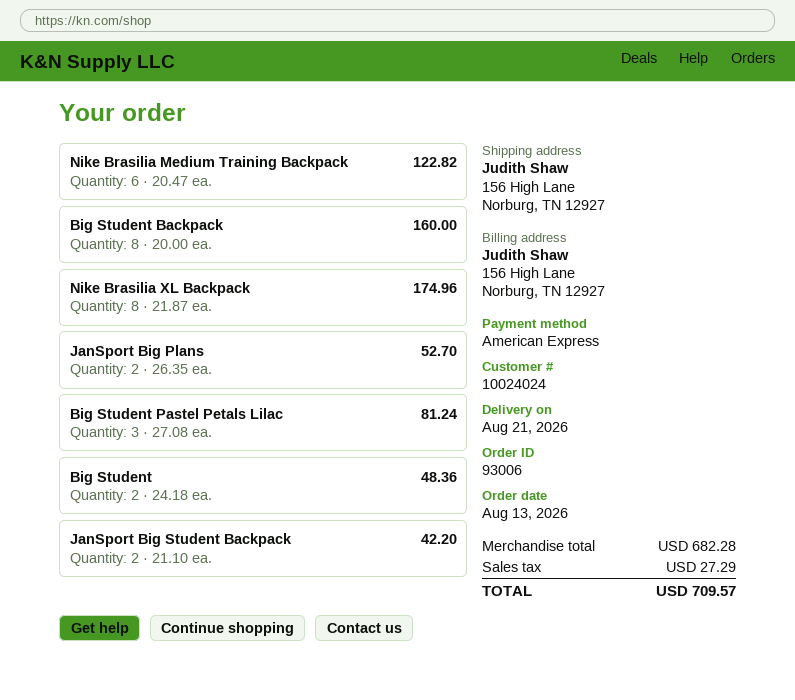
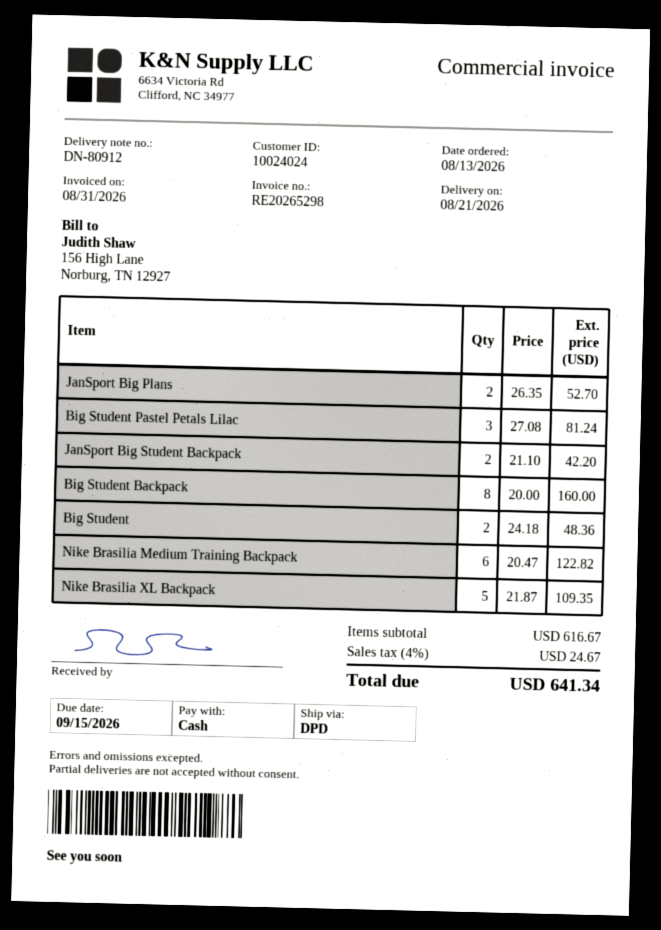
payment method: American Express -> cash
Nike Brasilia XL Backpack: 8 x 21.87 = 174.96 -> 5 x 21.87 = 109.35
subtotal: 682.28 -> 616.67
tax: 27.29 -> 24.67
total: 709.57 -> 641.34

